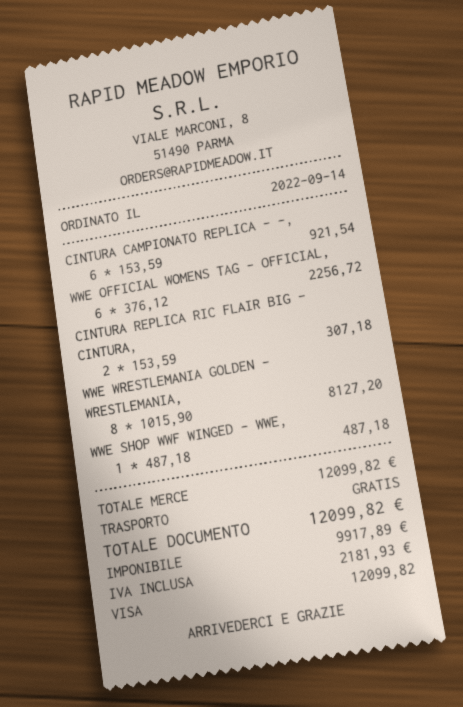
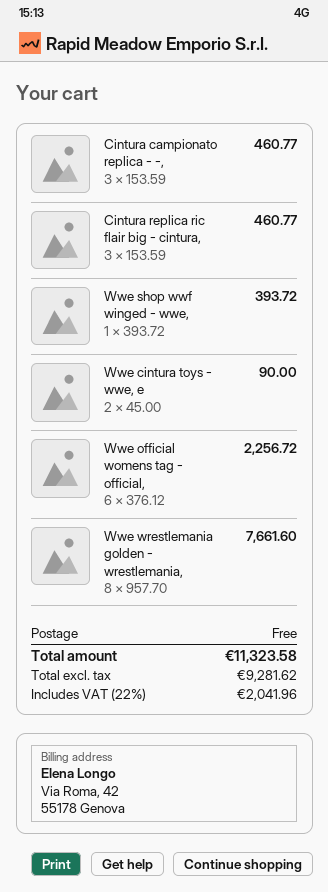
CINTURA CAMPIONATO REPLICA - -,: 6 x 153.59 = 921.54 -> 3 x 153.59 = 460.77
CINTURA REPLICA RIC FLAIR BIG - CINTURA,: 2 x 153.59 = 307.18 -> 3 x 153.59 = 460.77
WWE WRESTLEMANIA GOLDEN - WRESTLEMANIA,: 8 x 1015.90 = 8127.20 -> 8 x 957.70 = 7661.60
WWE SHOP WWF WINGED - WWE,: 1 x 487.18 = 487.18 -> 1 x 393.72 = 393.72
Wwe cintura toys - wwe, e: none -> 2 x 45.00 = 90.00
net: 9917.89 -> 9281.62
tax: 2181.93 -> 2041.96
total: 12099.82 -> 11323.58

